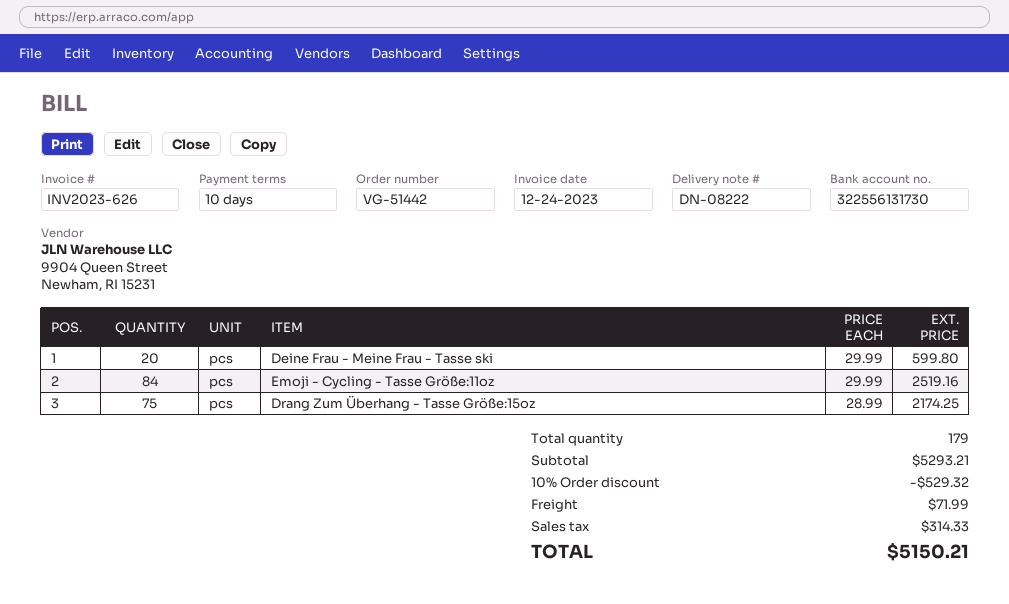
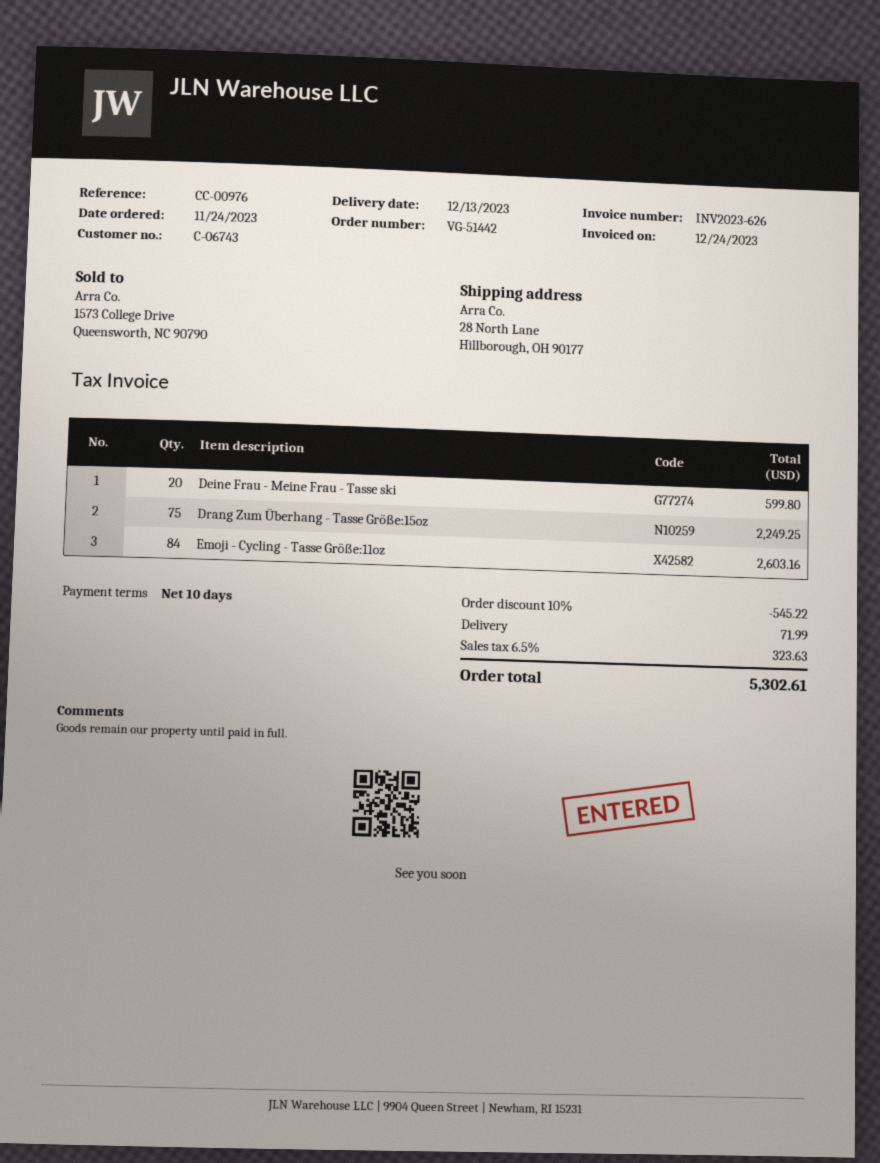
Emoji - Cycling - Tasse Größe:11oz: 84 for 2519.16 -> 84 for 2603.16
Drang Zum Überhang - Tasse Größe:15oz: 75 for 2174.25 -> 75 for 2249.25
discount: 10% = 529.32 -> 10% = 545.22
tax: 314.33 -> 323.63
total: 5150.21 -> 5302.61

